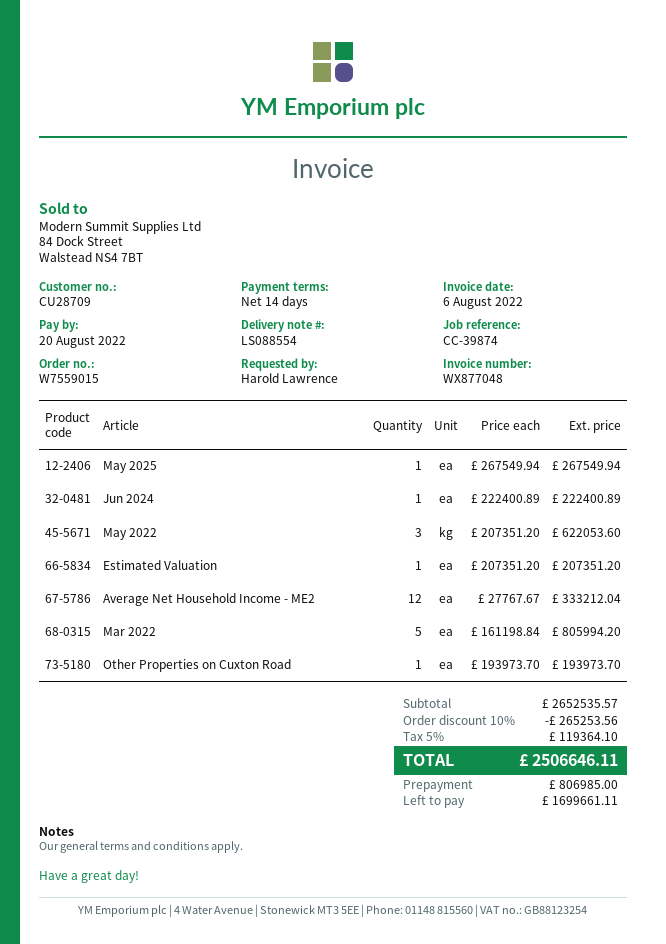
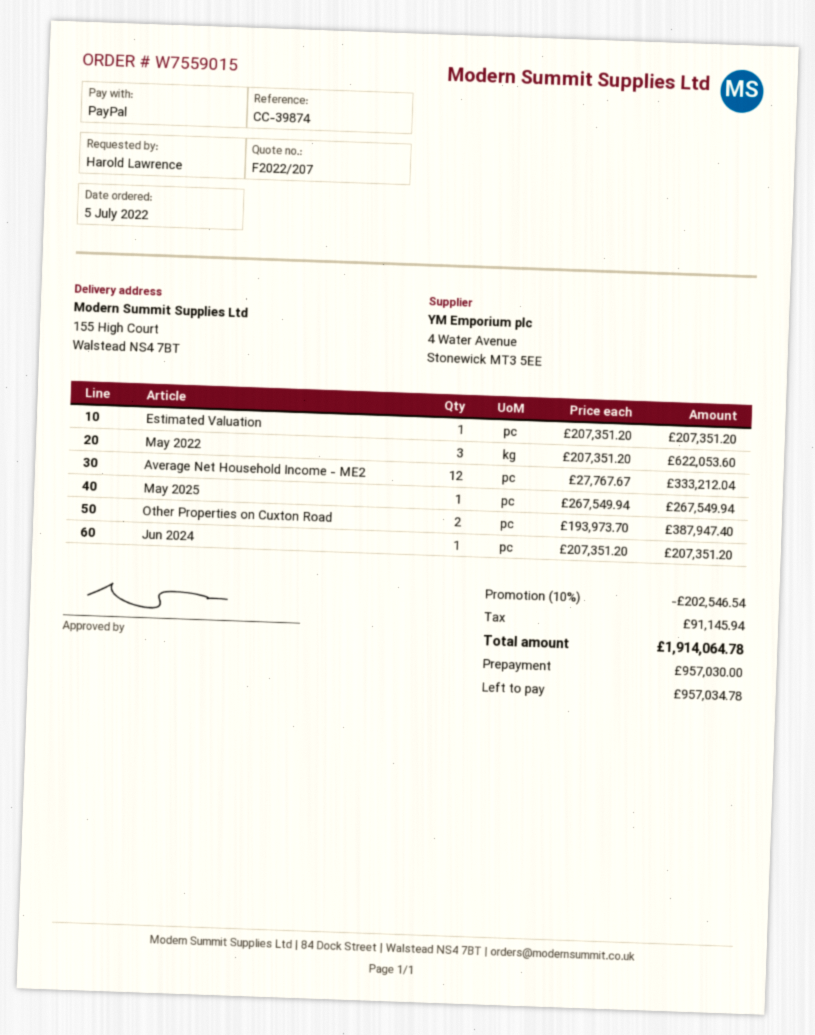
Jun 2024: 1 x 222400.89 = 222400.89 -> 1 x 207351.20 = 207351.20
Mar 2022: 5 x 161198.84 = 805994.20 -> none
Other Properties on Cuxton Road: 1 x 193973.70 = 193973.70 -> 2 x 193973.70 = 387947.40
discount: 10% = 265253.56 -> 10% = 202546.54
tax: 119364.10 -> 91145.94
total: 2506646.11 -> 1914064.78
deposit: 806985.00 -> 957030.00
balance: 1699661.11 -> 957034.78

